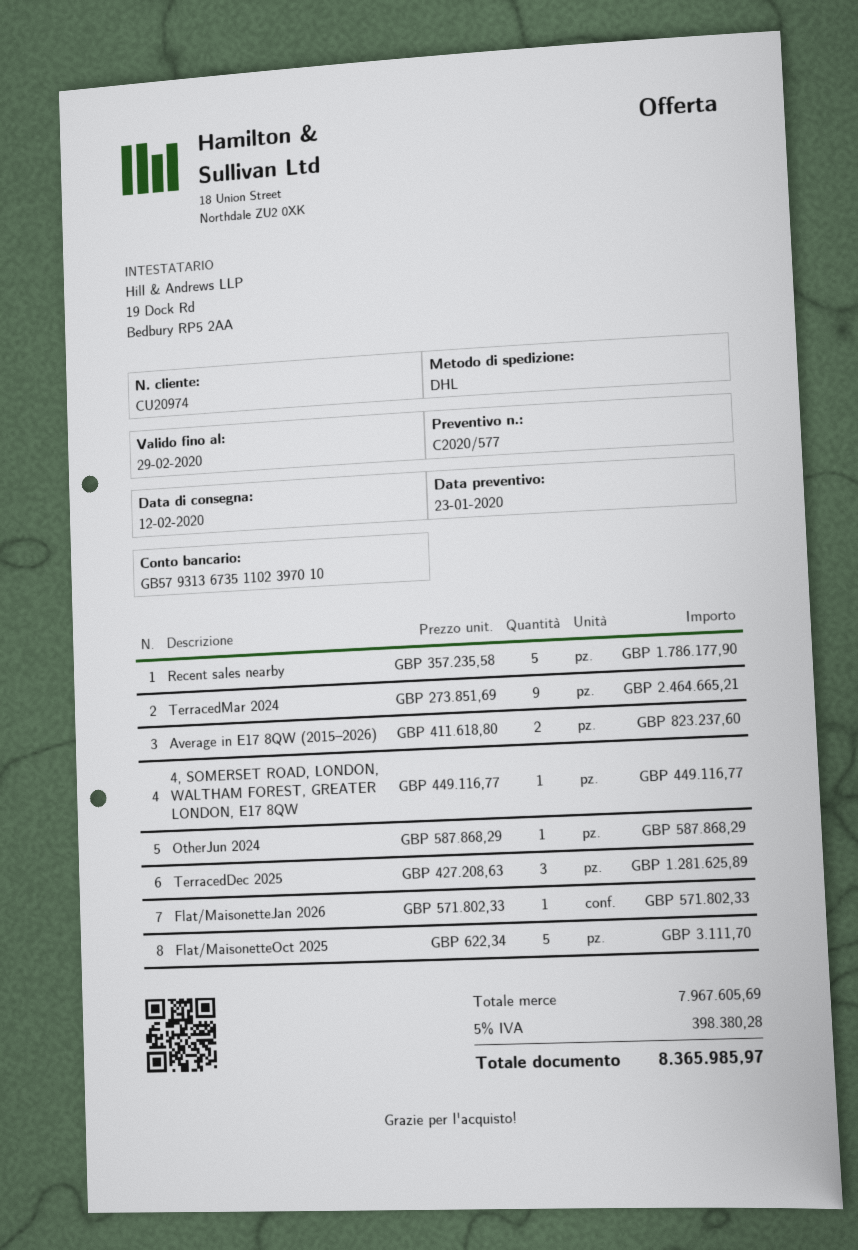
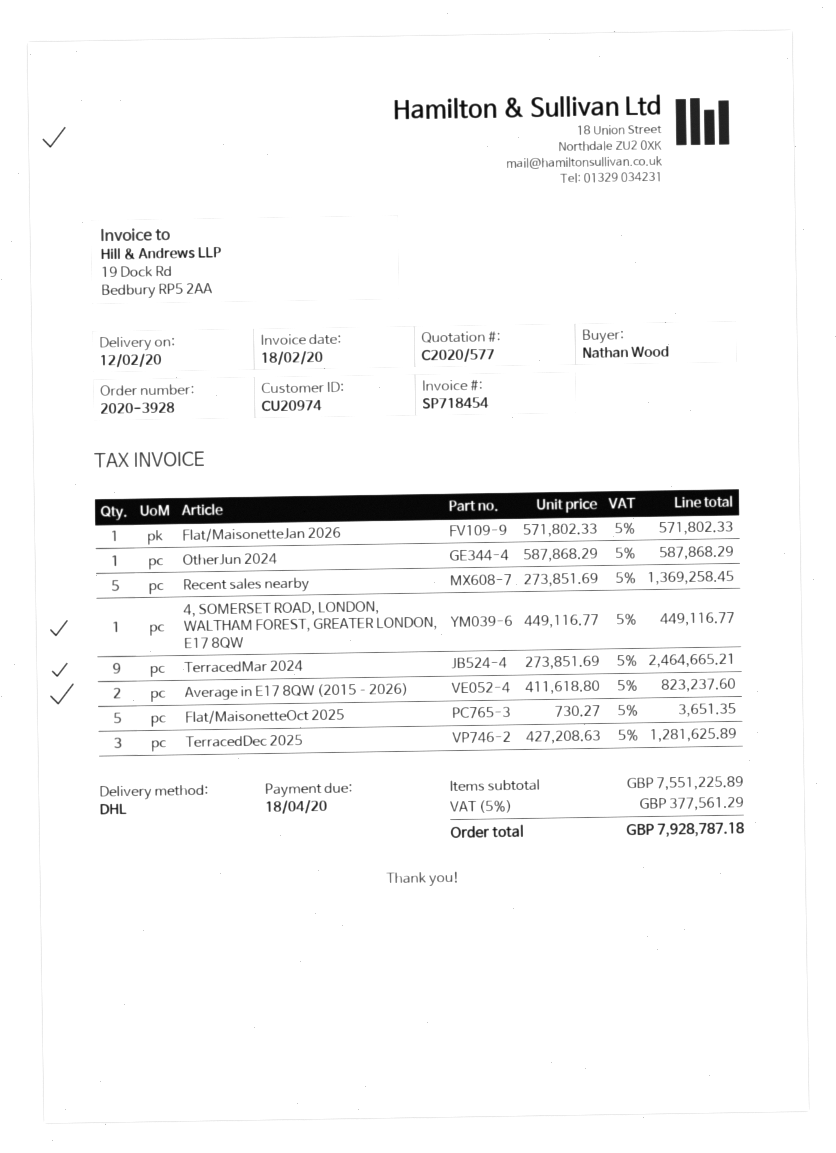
Recent sales nearby: 5 x 357235.58 = 1786177.90 -> 5 x 273851.69 = 1369258.45
Flat/MaisonetteOct 2025: 5 x 622.34 = 3111.70 -> 5 x 730.27 = 3651.35
subtotal: 7967605.69 -> 7551225.89
tax: 5% = 398380.28 -> 5% = 377561.29
total: 8365985.97 -> 7928787.18

